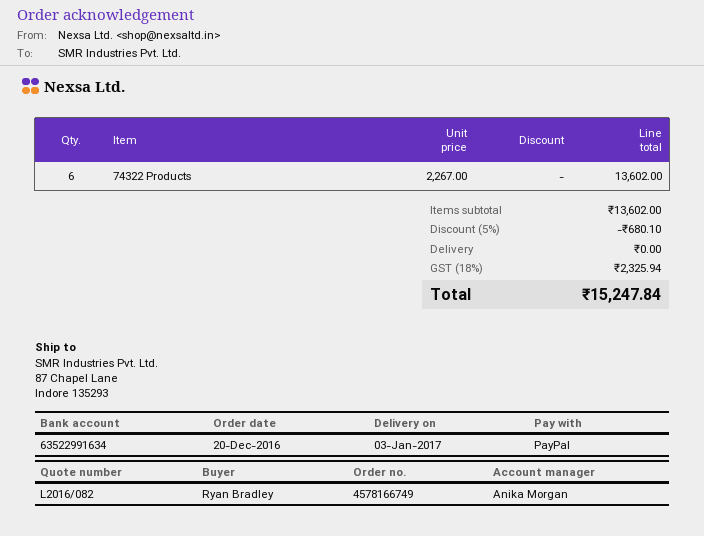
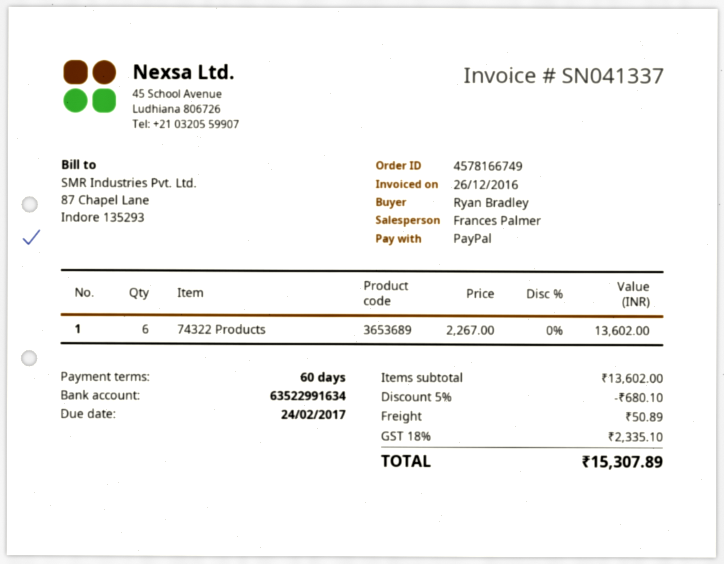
sales rep: Anika Morgan -> Frances Palmer
shipping: 0.00 -> 50.89
tax: 18% = 2325.94 -> 18% = 2335.10
total: 15247.84 -> 15307.89

